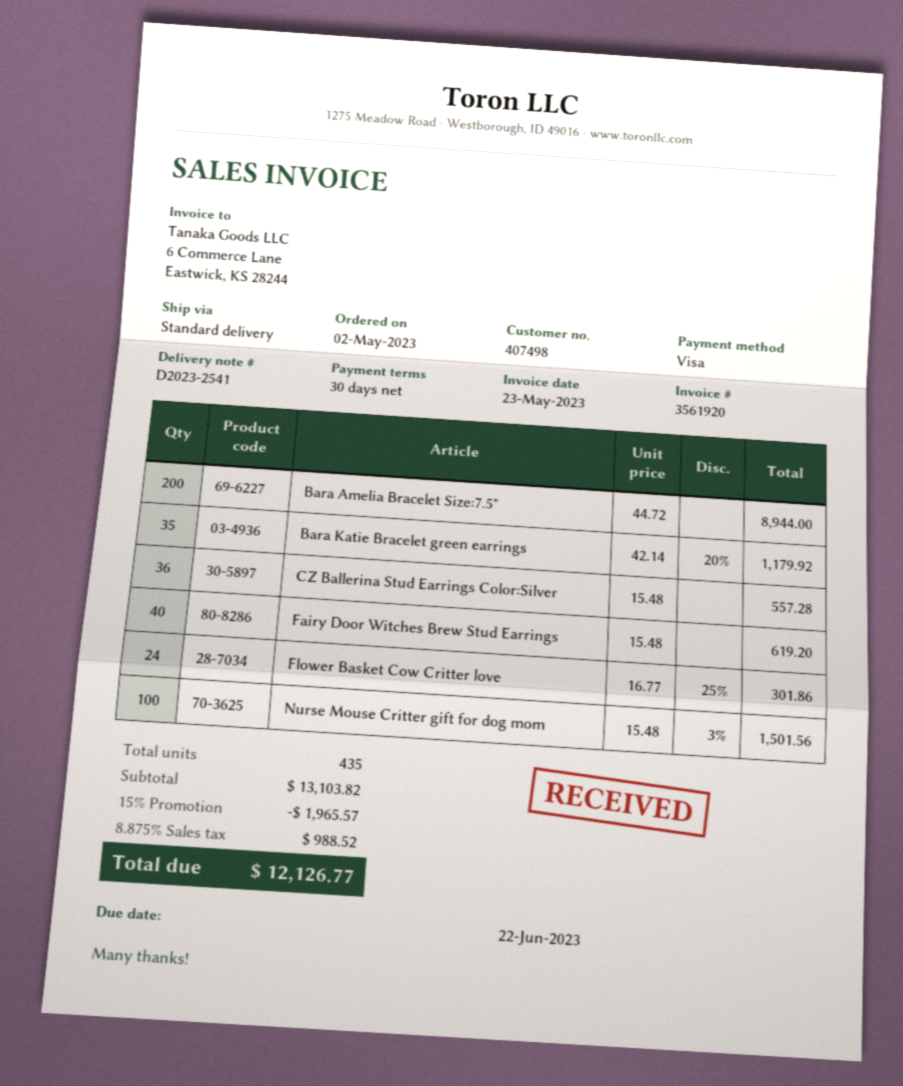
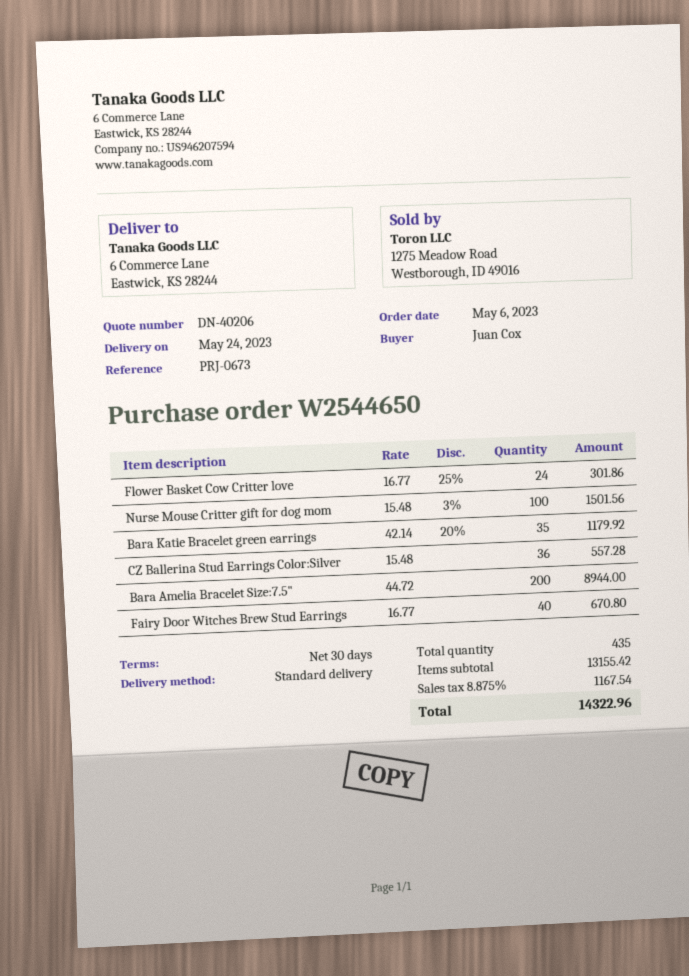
order date: 2023-05-02 -> 2023-05-06
Fairy Door Witches Brew Stud Earrings: 40 x 15.48 = 619.20 -> 40 x 16.77 = 670.80
subtotal: 13103.82 -> 13155.42
discount: 15% = 1965.57 -> none
tax: 8.875% = 988.52 -> 8.875% = 1167.54
total: 12126.77 -> 14322.96

